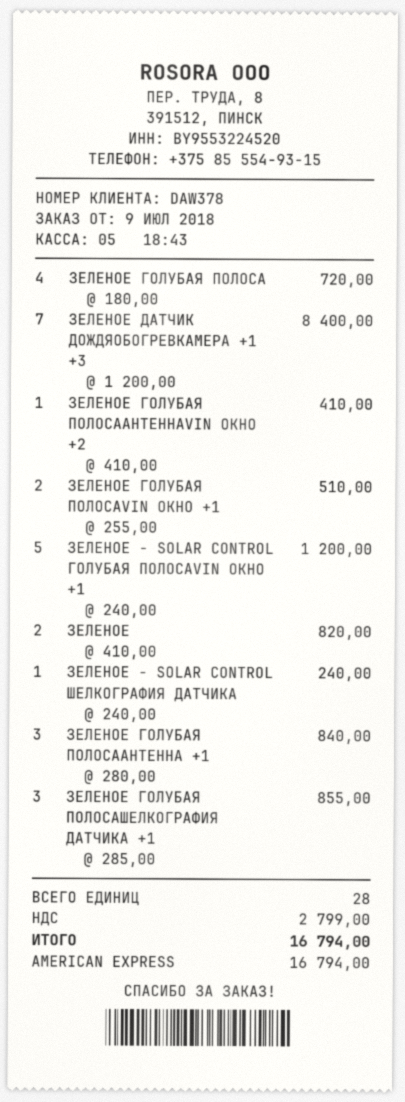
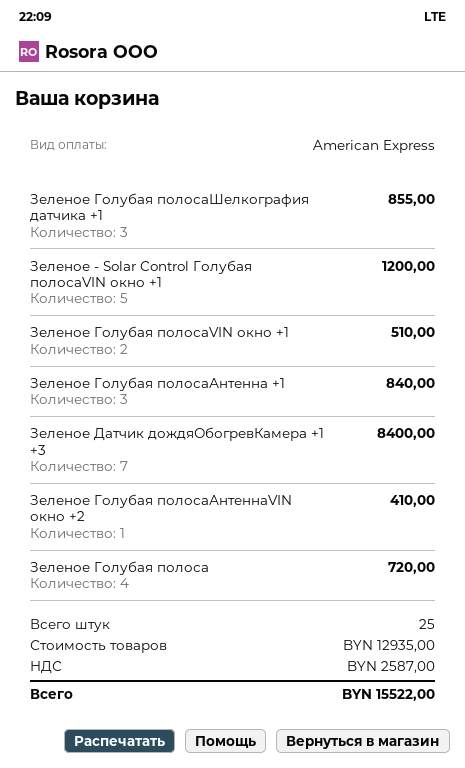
ЗЕЛЕНОЕ: 2 for 820.00 -> none
ЗЕЛЕНОЕ - SOLAR CONTROL ШЕЛКОГРАФИЯ ДАТЧИКА: 1 for 240.00 -> none
total quantity: 28 -> 25
tax: 2799.00 -> 2587.00
total: 16794.00 -> 15522.00

